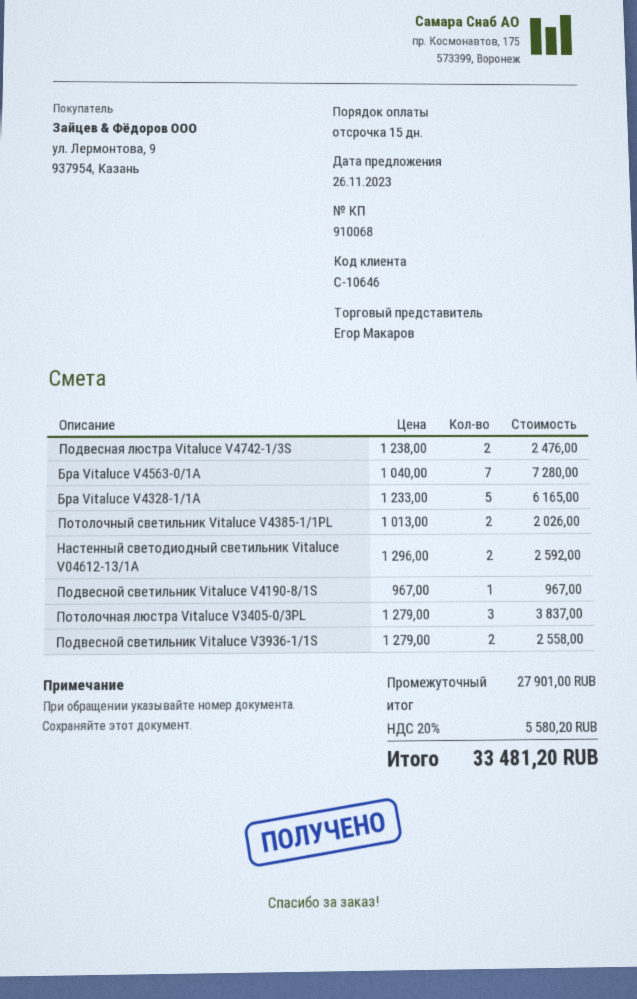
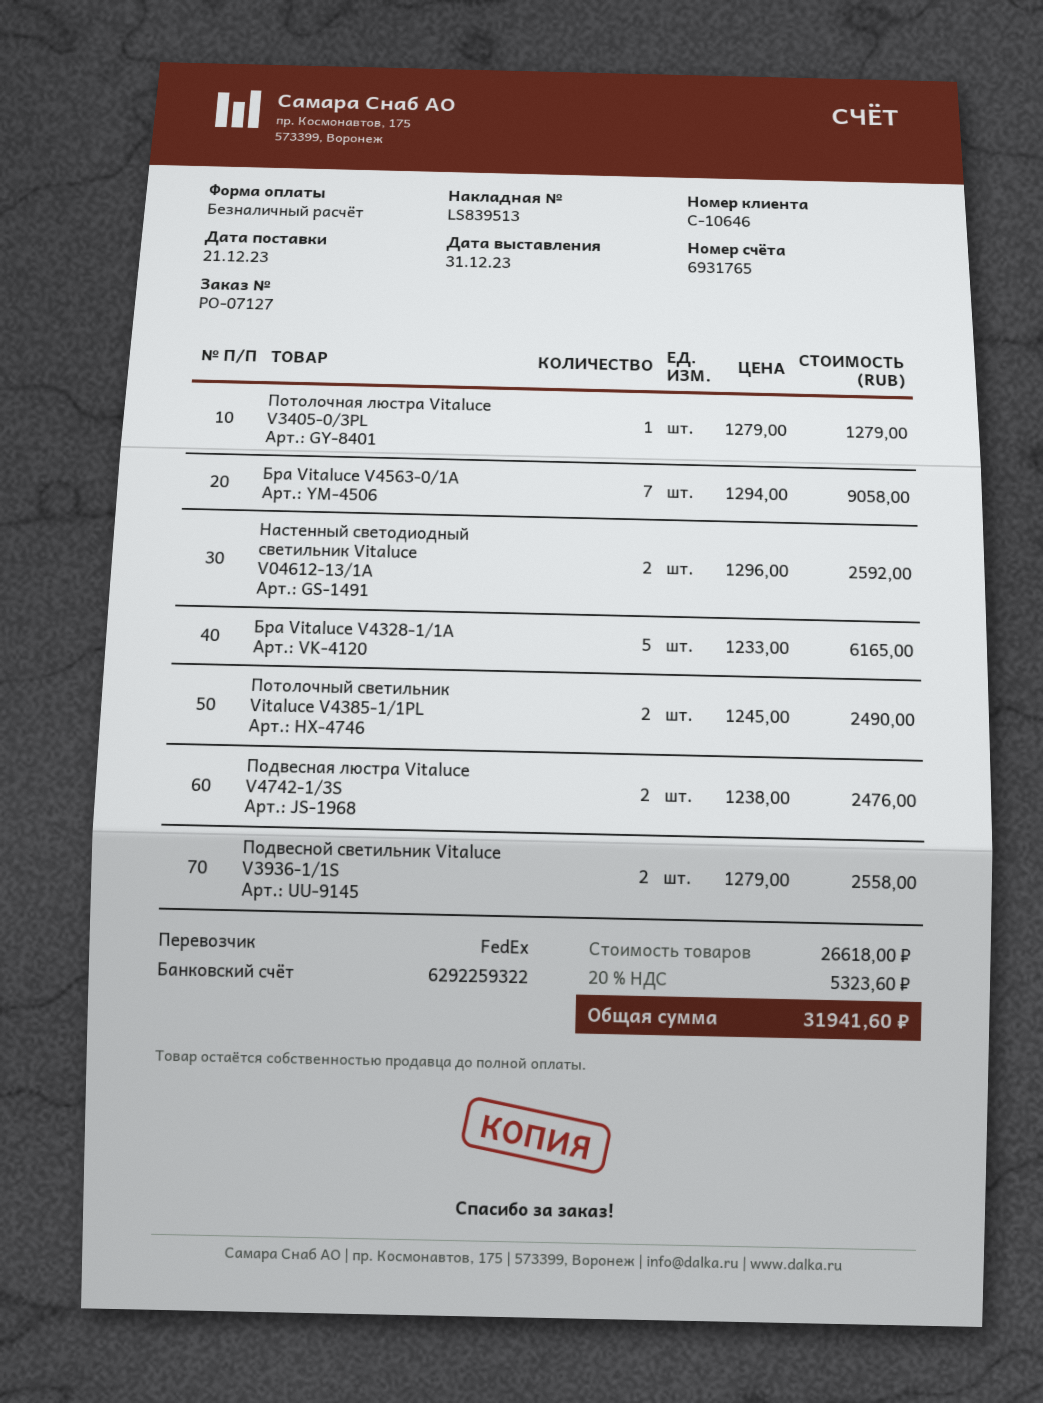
Бра Vitaluce V4563-0/1A: 7 x 1040.00 = 7280.00 -> 7 x 1294.00 = 9058.00
Потолочный светильник Vitaluce V4385-1/1PL: 2 x 1013.00 = 2026.00 -> 2 x 1245.00 = 2490.00
Подвесной светильник Vitaluce V4190-8/1S: 1 x 967.00 = 967.00 -> none
Потолочная люстра Vitaluce V3405-0/3PL: 3 x 1279.00 = 3837.00 -> 1 x 1279.00 = 1279.00
subtotal: 27901.00 -> 26618.00
tax: 20% = 5580.20 -> 20% = 5323.60
total: 33481.20 -> 31941.60

